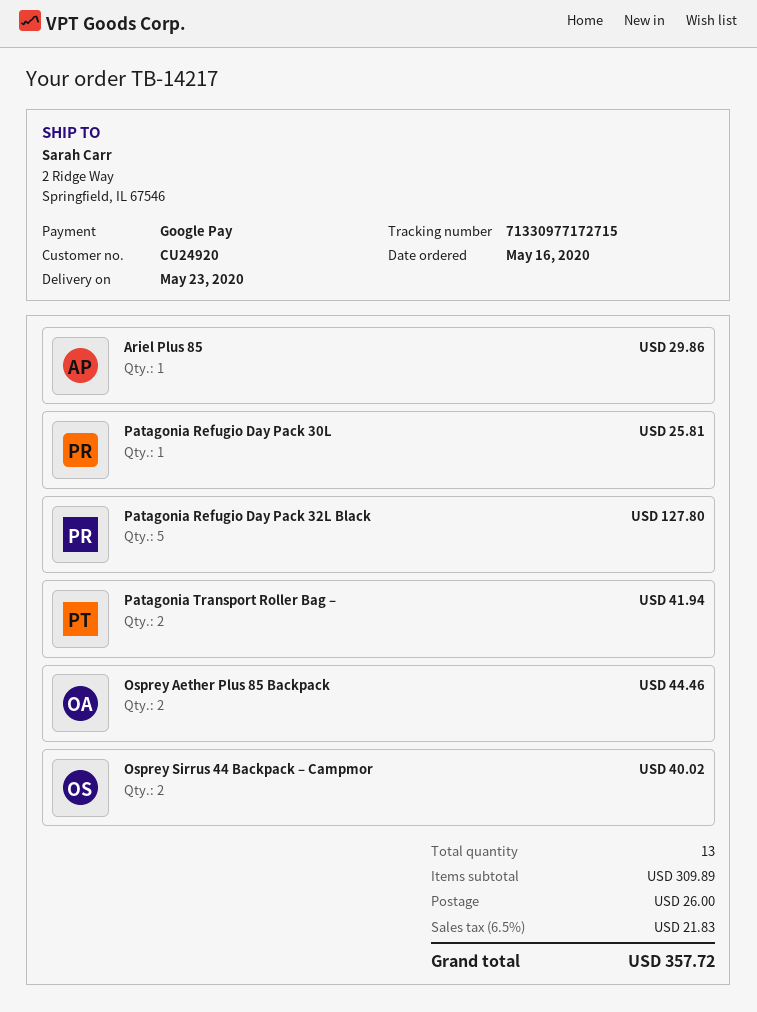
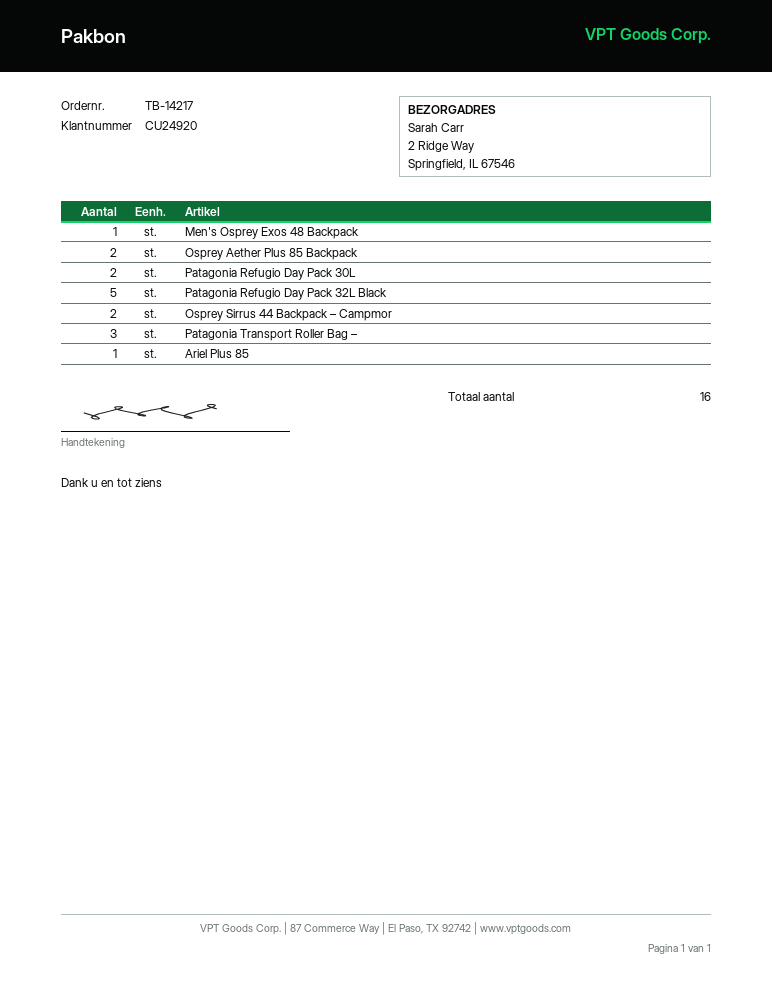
Patagonia Refugio Day Pack 30L: 1 -> 2
Patagonia Transport Roller Bag –: 2 -> 3
Men's Osprey Exos 48 Backpack: none -> 1
total quantity: 13 -> 16

